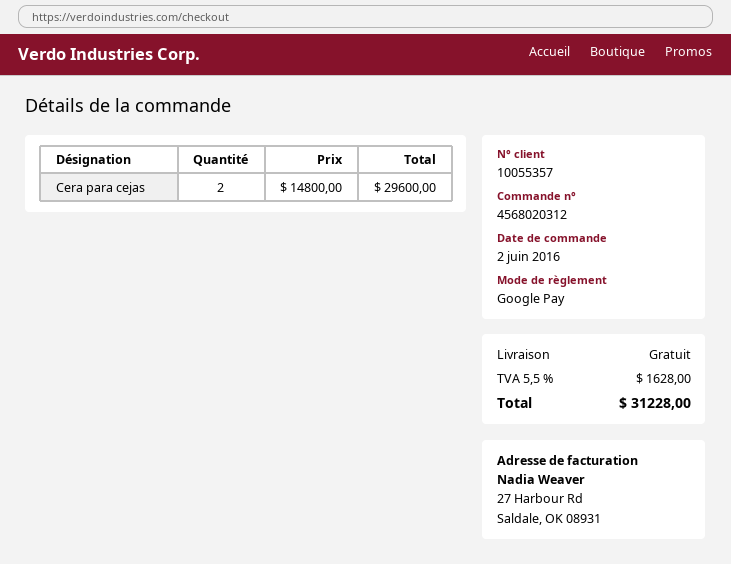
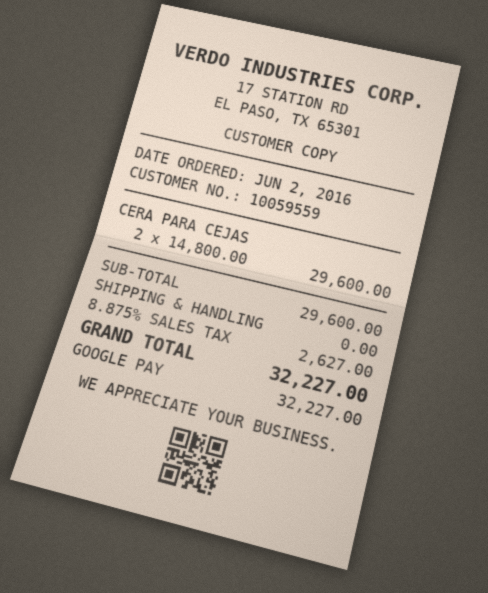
customer number: 10055357 -> 10059559
tax: 5.5% = 1628.00 -> 8.875% = 2627.00
total: 31228.00 -> 32227.00

